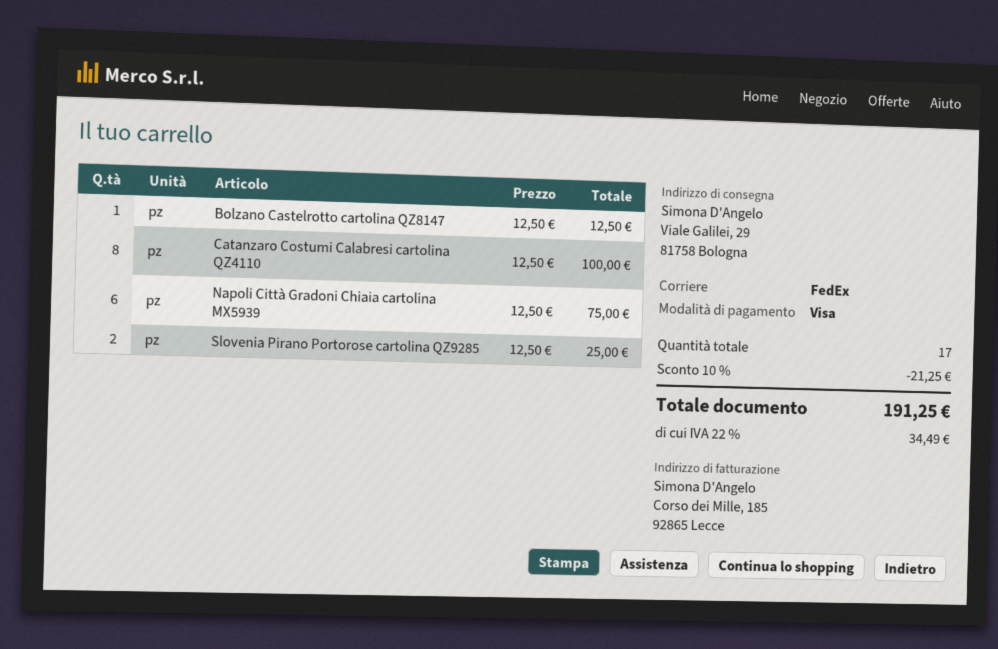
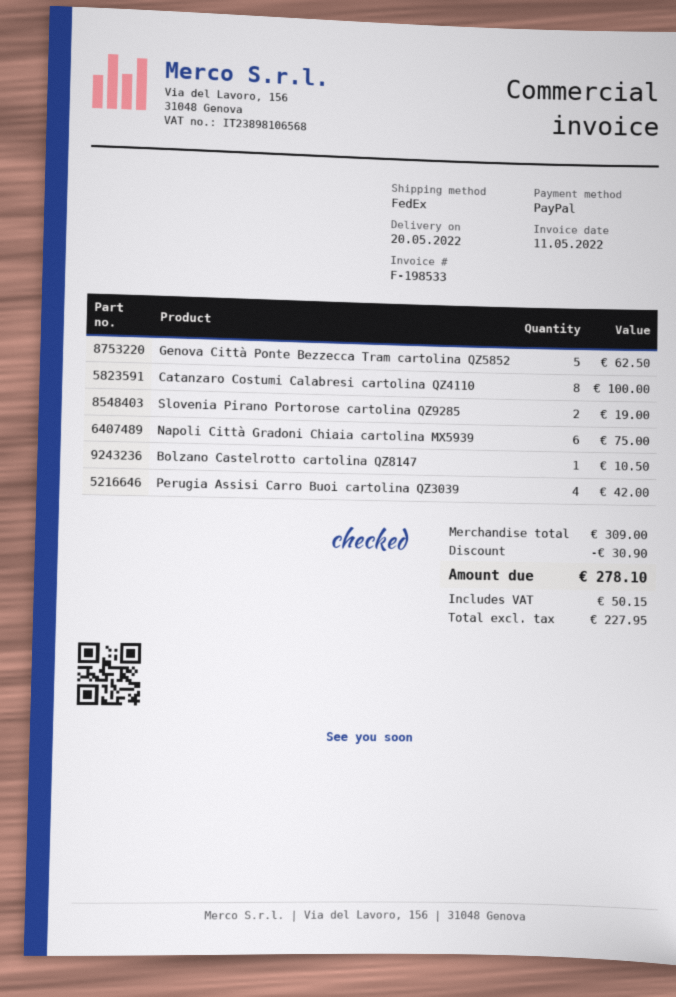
payment method: Visa -> PayPal
Bolzano Castelrotto cartolina QZ8147: 1 for 12.50 -> 1 for 10.50
Slovenia Pirano Portorose cartolina QZ9285: 2 for 25.00 -> 2 for 19.00
Genova Città Ponte Bezzecca Tram cartolina QZ5852: none -> 5 for 62.50
Perugia Assisi Carro Buoi cartolina QZ3039: none -> 4 for 42.00
discount: 21.25 -> 30.90
tax: 34.49 -> 50.15
total: 191.25 -> 278.10

